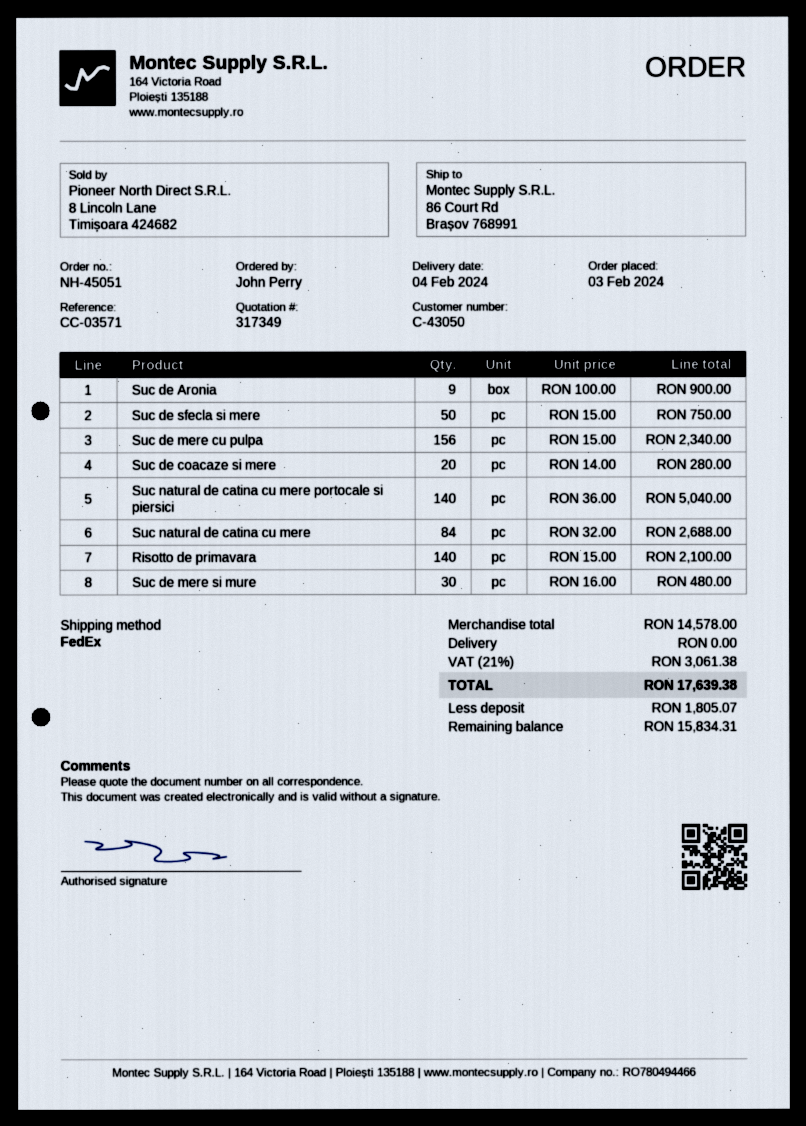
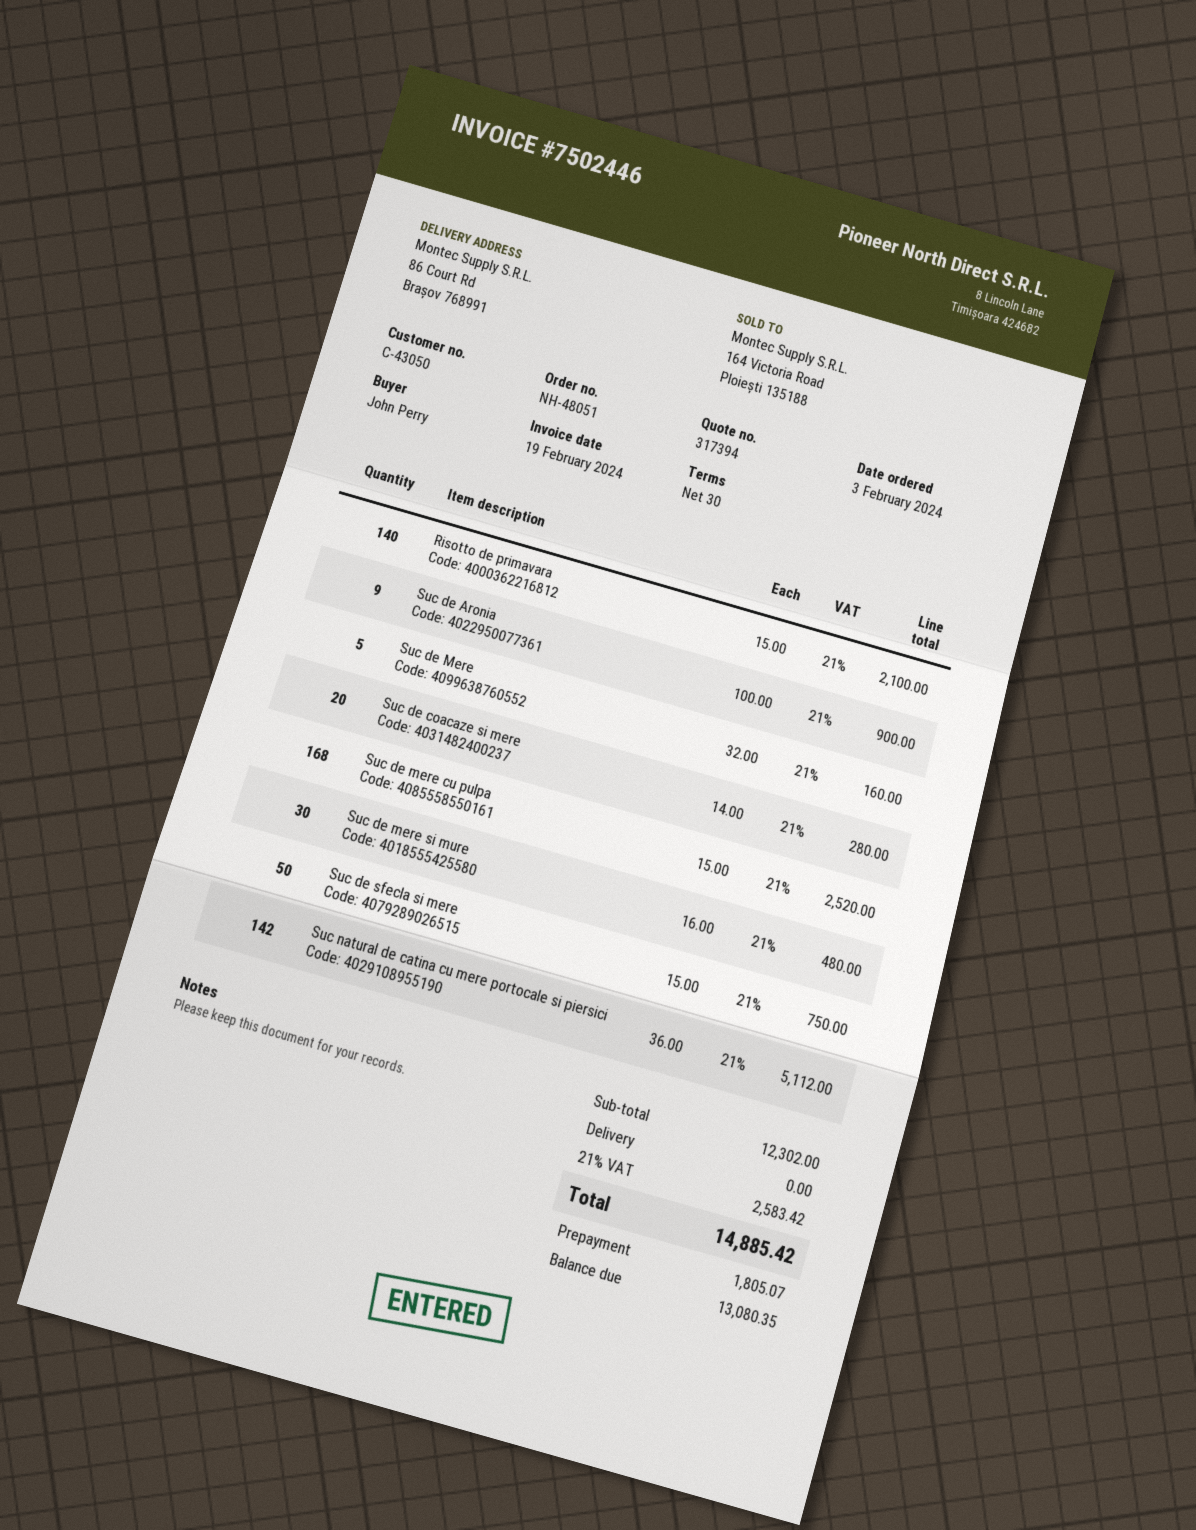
quote number: 317349 -> 317394
order number: NH-45051 -> NH-48051
Suc de mere cu pulpa: 156 x 15.00 = 2340.00 -> 168 x 15.00 = 2520.00
Suc natural de catina cu mere portocale si piersici: 140 x 36.00 = 5040.00 -> 142 x 36.00 = 5112.00
Suc natural de catina cu mere: 84 x 32.00 = 2688.00 -> none
Suc de Mere: none -> 5 x 32.00 = 160.00
subtotal: 14578.00 -> 12302.00
tax: 21% = 3061.38 -> 21% = 2583.42
total: 17639.38 -> 14885.42
balance: 15834.31 -> 13080.35

